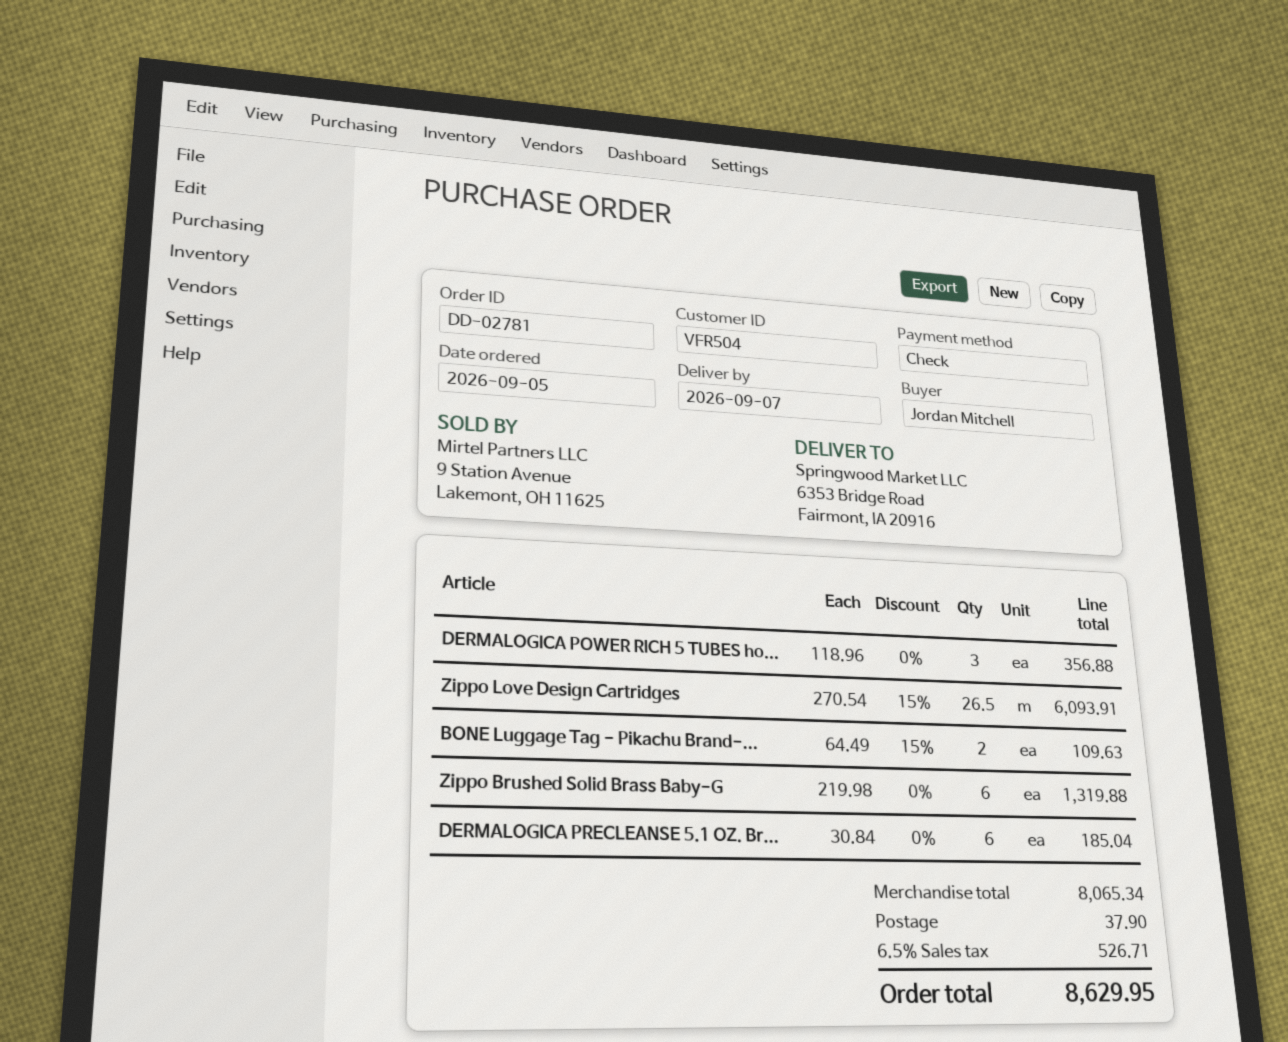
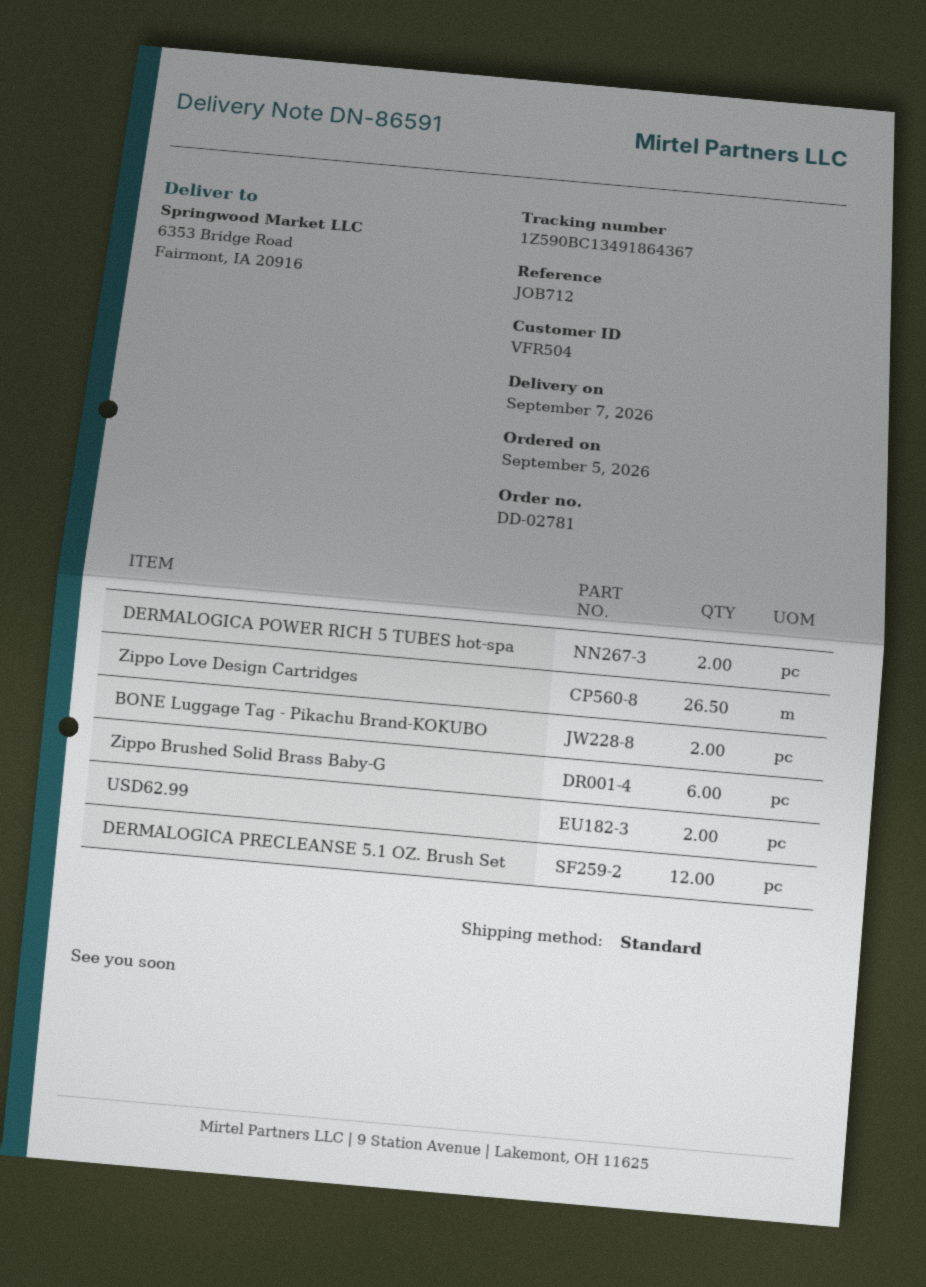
DERMALOGICA POWER RICH 5 TUBES ho...: 3 -> 2
DERMALOGICA PRECLEANSE 5.1 OZ. Br...: 6 -> 12
USD62.99: none -> 2

